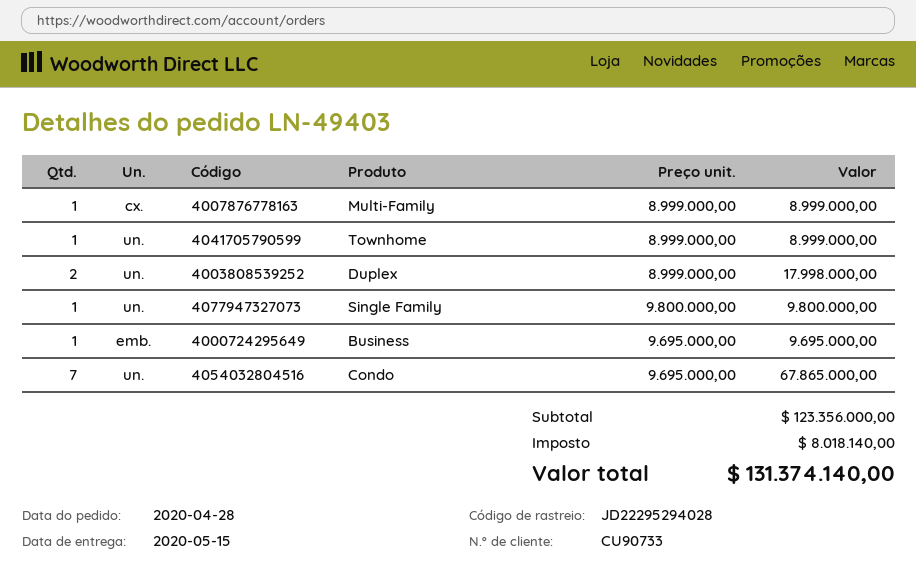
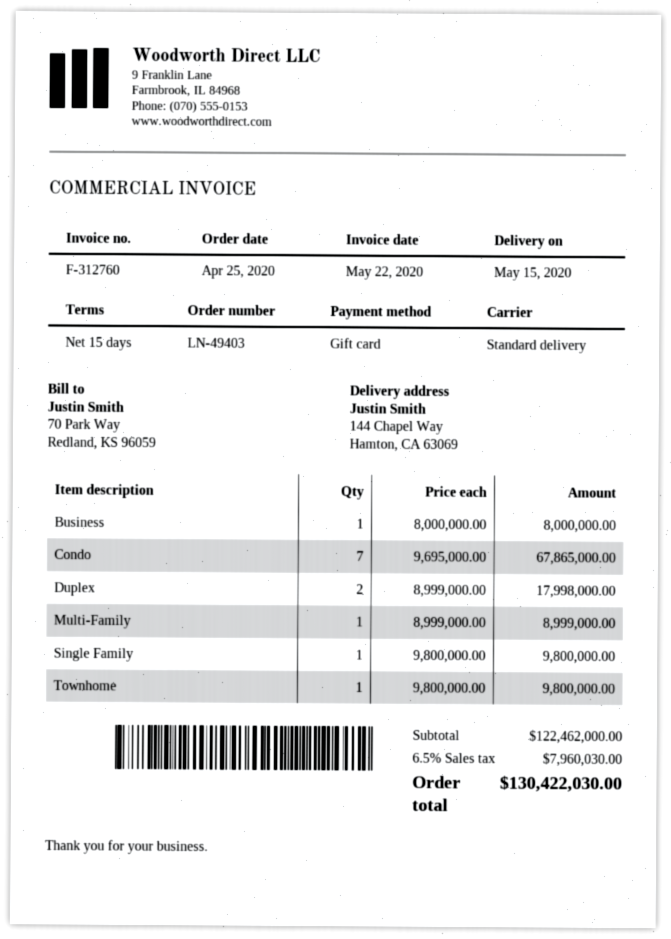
order date: 2020-04-28 -> 2020-04-25
Townhome: 1 x 8999000.00 = 8999000.00 -> 1 x 9800000.00 = 9800000.00
Business: 1 x 9695000.00 = 9695000.00 -> 1 x 8000000.00 = 8000000.00
subtotal: 123356000.00 -> 122462000.00
tax: 8018140.00 -> 7960030.00
total: 131374140.00 -> 130422030.00

